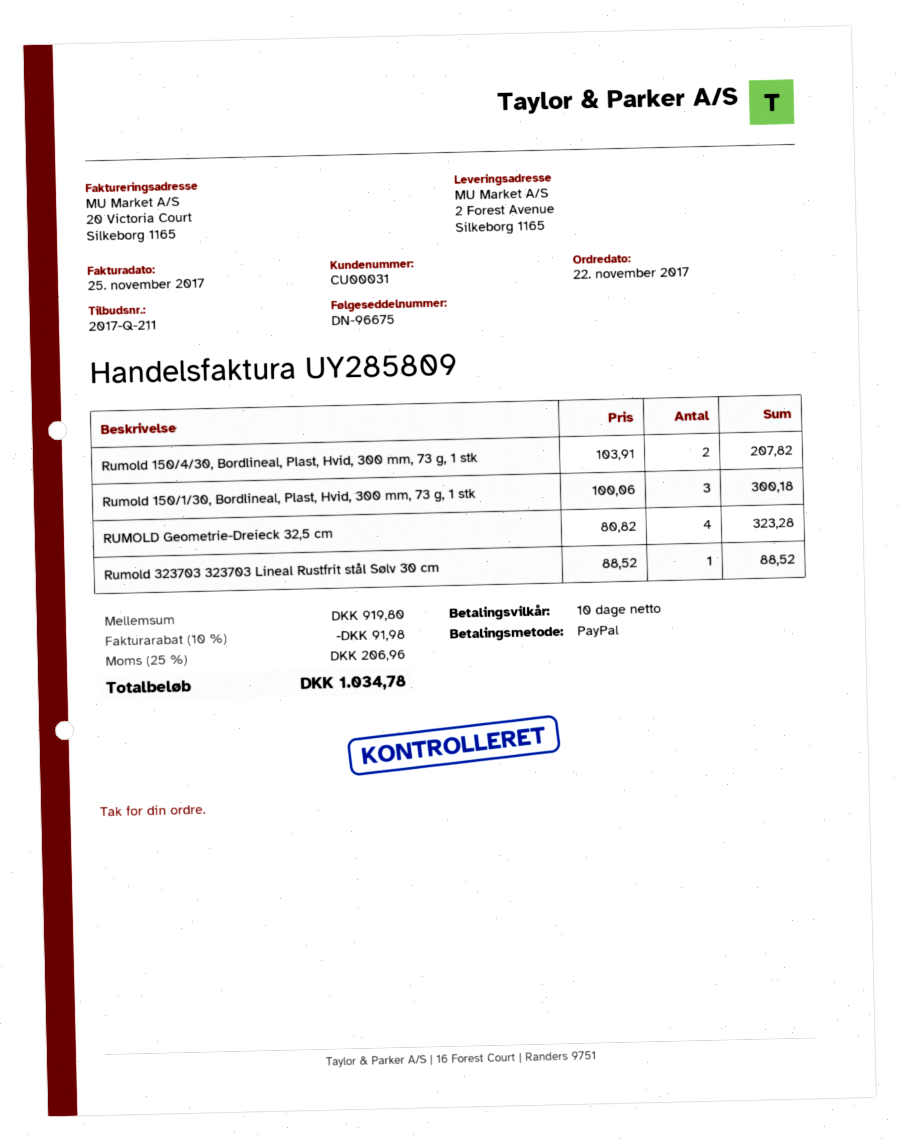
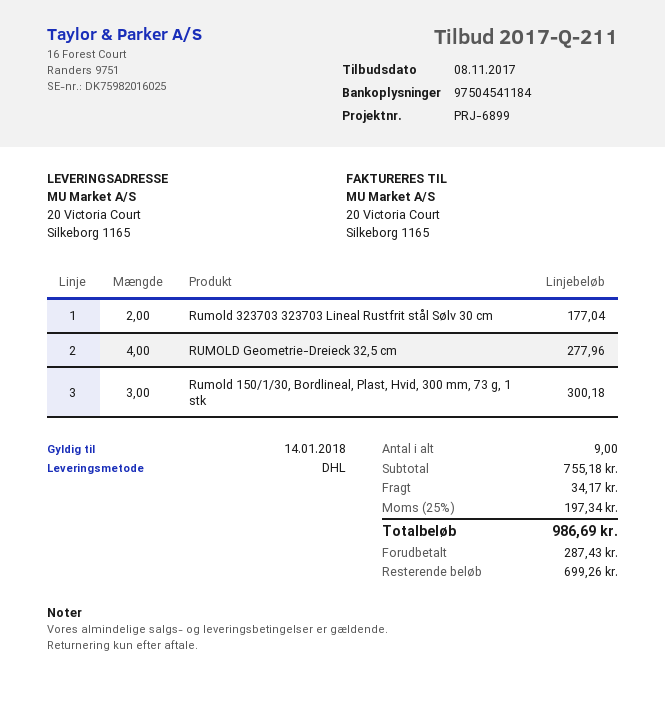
ship to: 2 Forest Avenue, Silkeborg 1165 -> 20 Victoria Court, Silkeborg 1165
Rumold 150/4/30, Bordlineal, Plast, Hvid, 300 mm, 73 g, 1 stk: 2 for 207.82 -> none
RUMOLD Geometrie-Dreieck 32,5 cm: 4 for 323.28 -> 4 for 277.96
Rumold 323703 323703 Lineal Rustfrit stål Sølv 30 cm: 1 for 88.52 -> 2 for 177.04
subtotal: 919.80 -> 755.18
discount: 10% = 91.98 -> none
shipping: none -> 34.17
tax: 25% = 206.96 -> 25% = 197.34
total: 1034.78 -> 986.69

